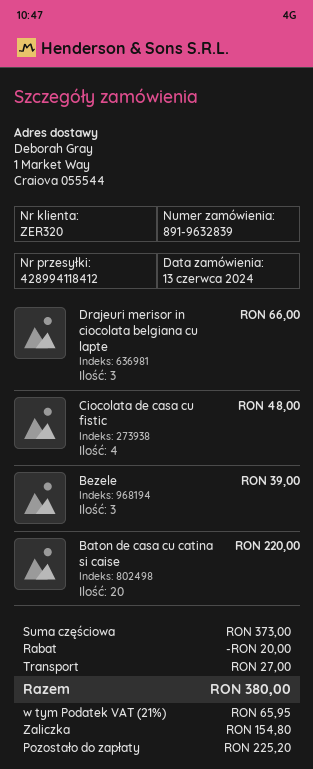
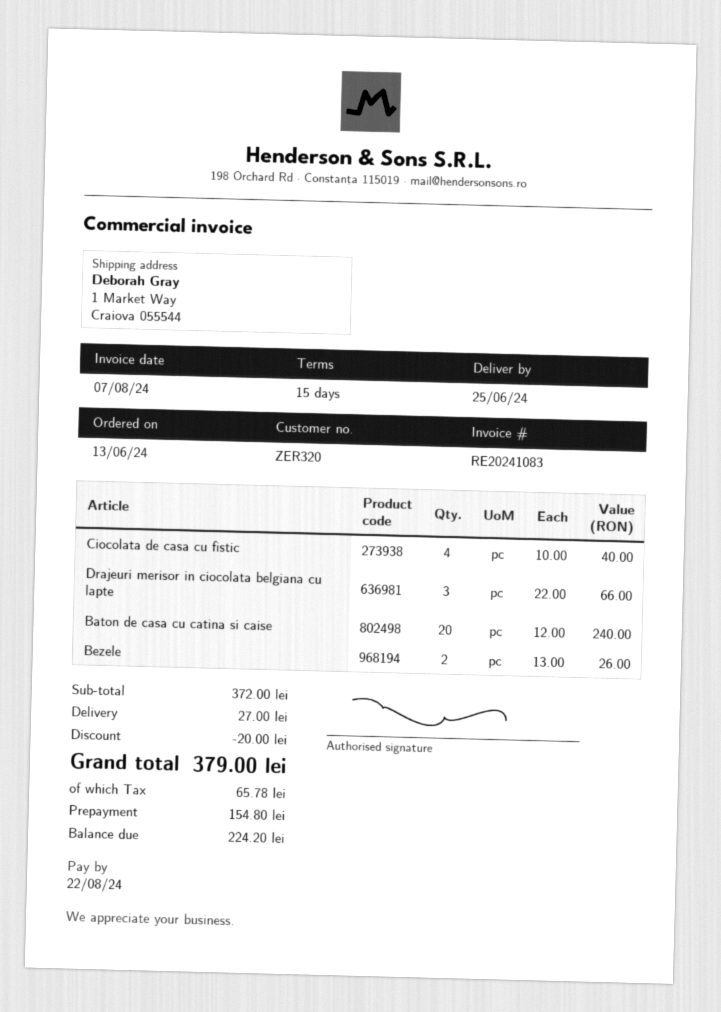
Ciocolata de casa cu fistic: 4 for 48.00 -> 4 for 40.00
Bezele: 3 for 39.00 -> 2 for 26.00
Baton de casa cu catina si caise: 20 for 220.00 -> 20 for 240.00
subtotal: 373.00 -> 372.00
tax: 65.95 -> 65.78
total: 380.00 -> 379.00
balance: 225.20 -> 224.20

